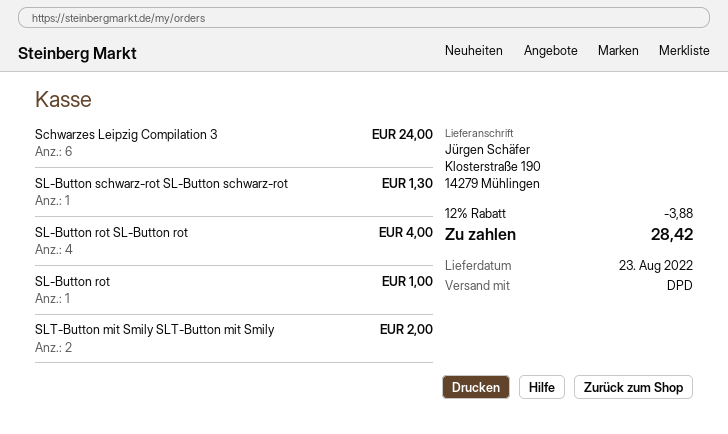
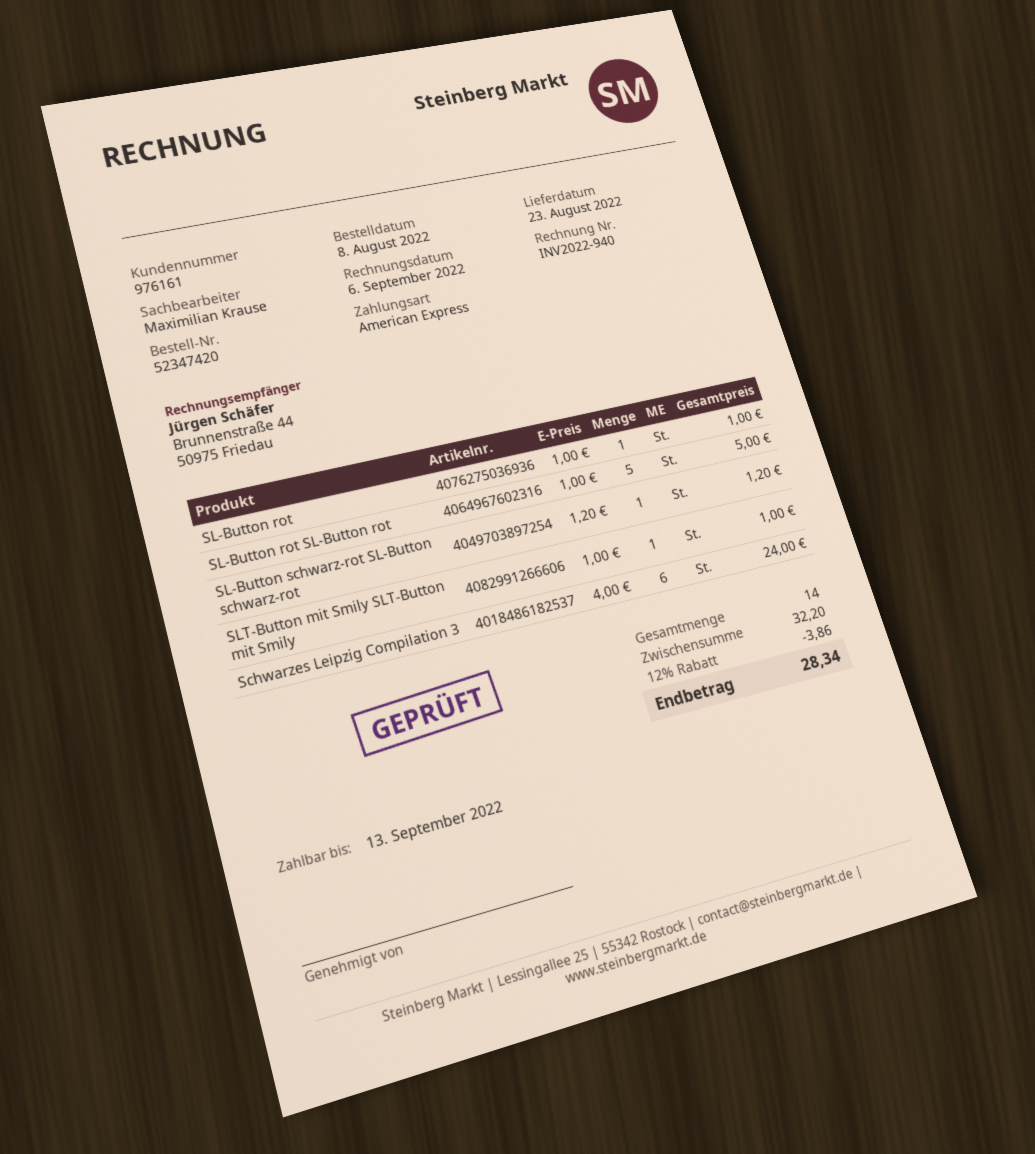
SL-Button schwarz-rot SL-Button schwarz-rot: 1 for 1.30 -> 1 for 1.20
SL-Button rot SL-Button rot: 4 for 4.00 -> 5 for 5.00
SLT-Button mit Smily SLT-Button mit Smily: 2 for 2.00 -> 1 for 1.00
discount: 12% = 3.88 -> 12% = 3.86
total: 28.42 -> 28.34

